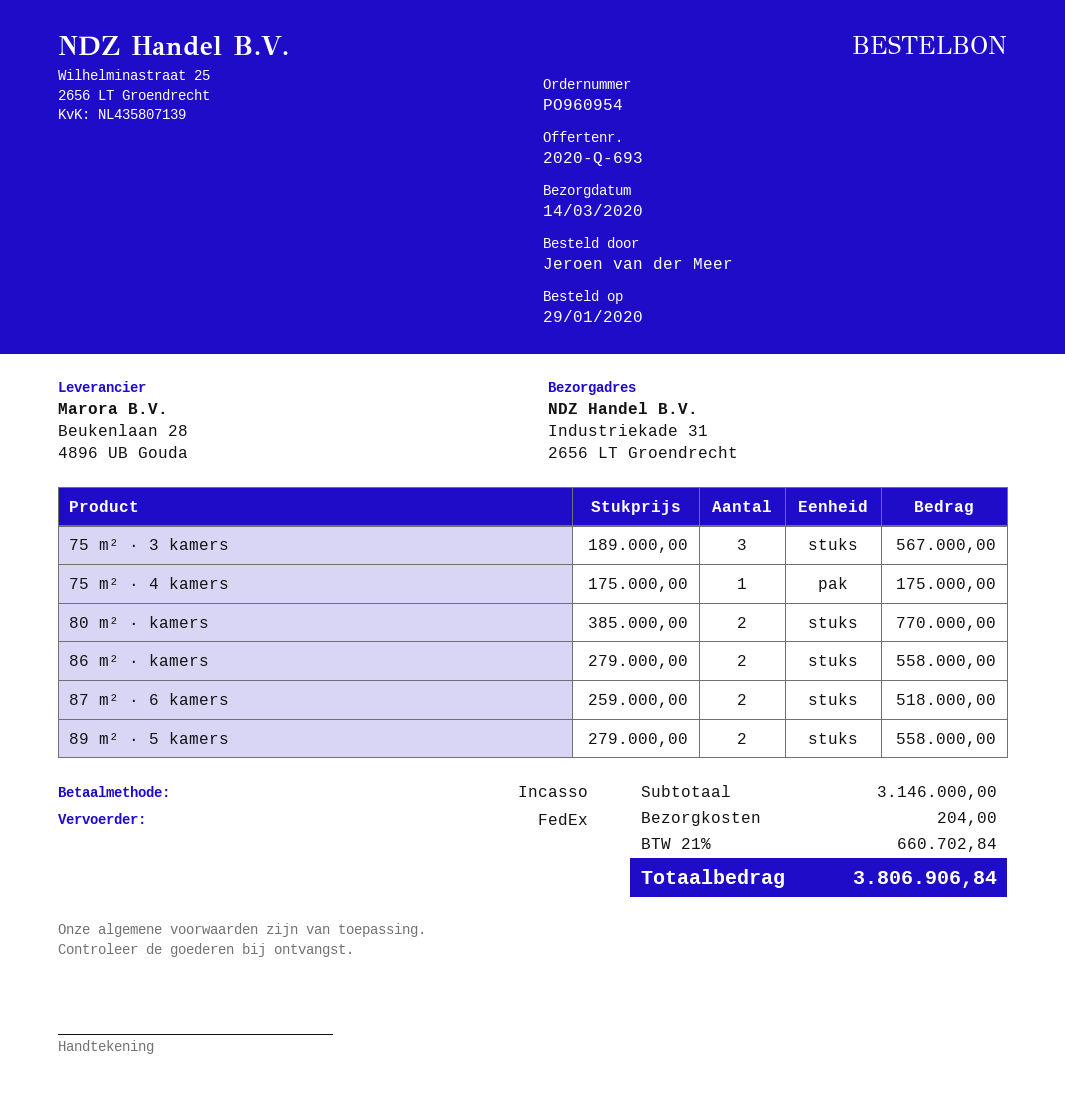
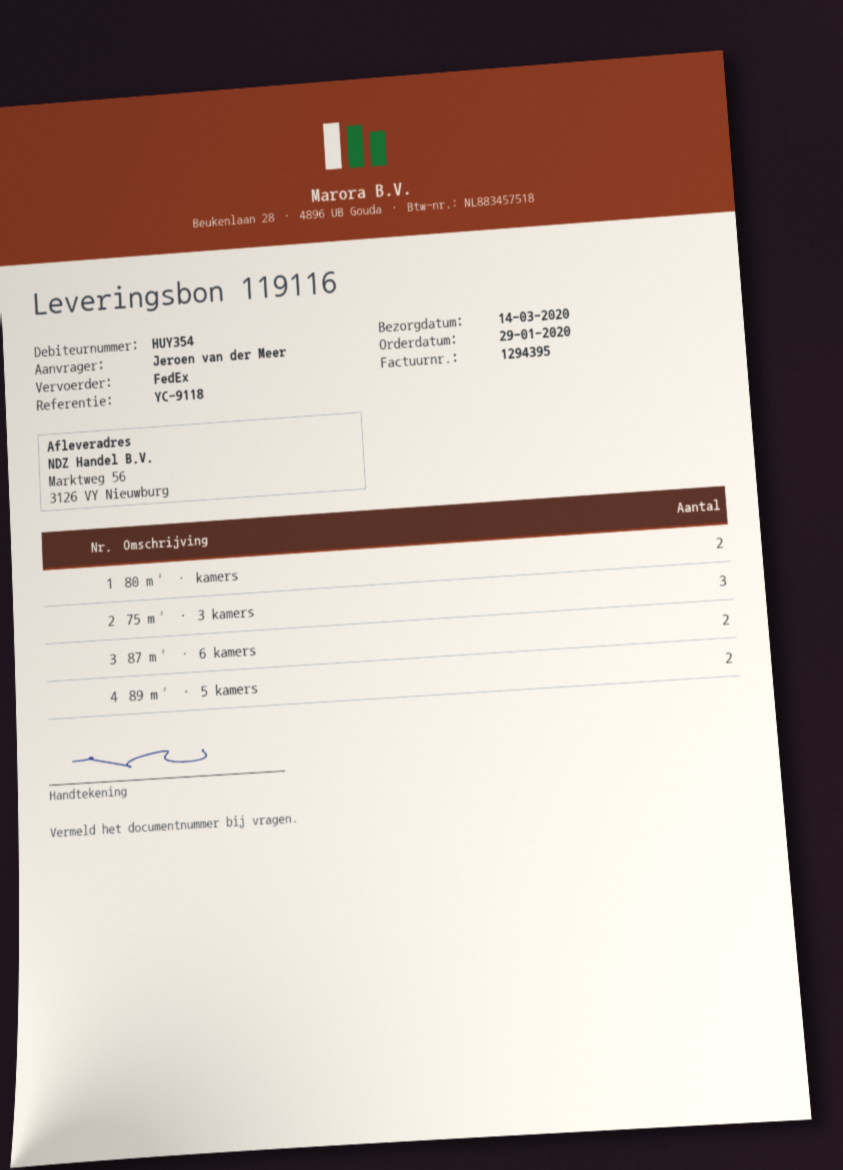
ship to: Industriekade 31, 2656 LT Groendrecht -> Marktweg 56, 3126 VY Nieuwburg
75 m² · 4 kamers: 1 -> none
86 m² · kamers: 2 -> none

